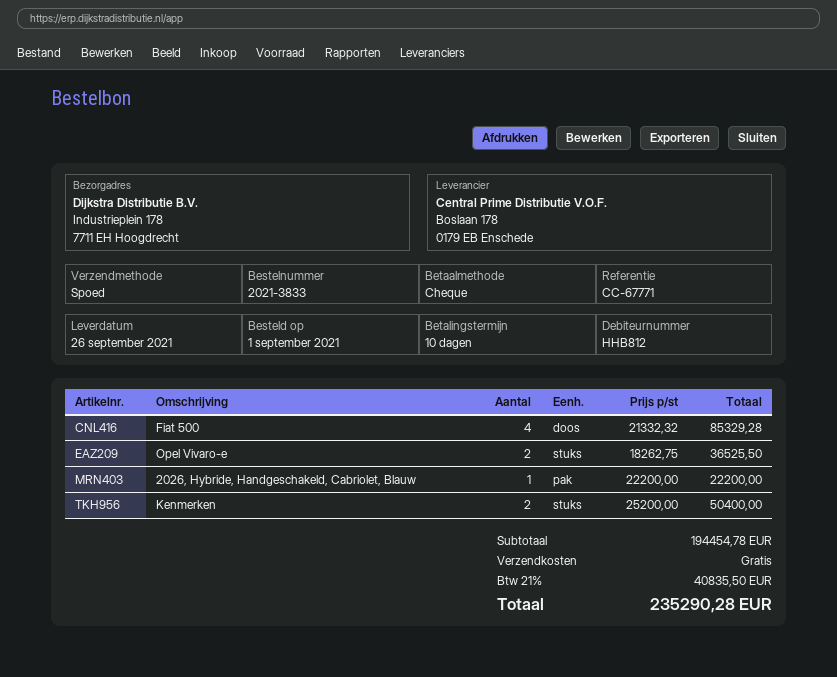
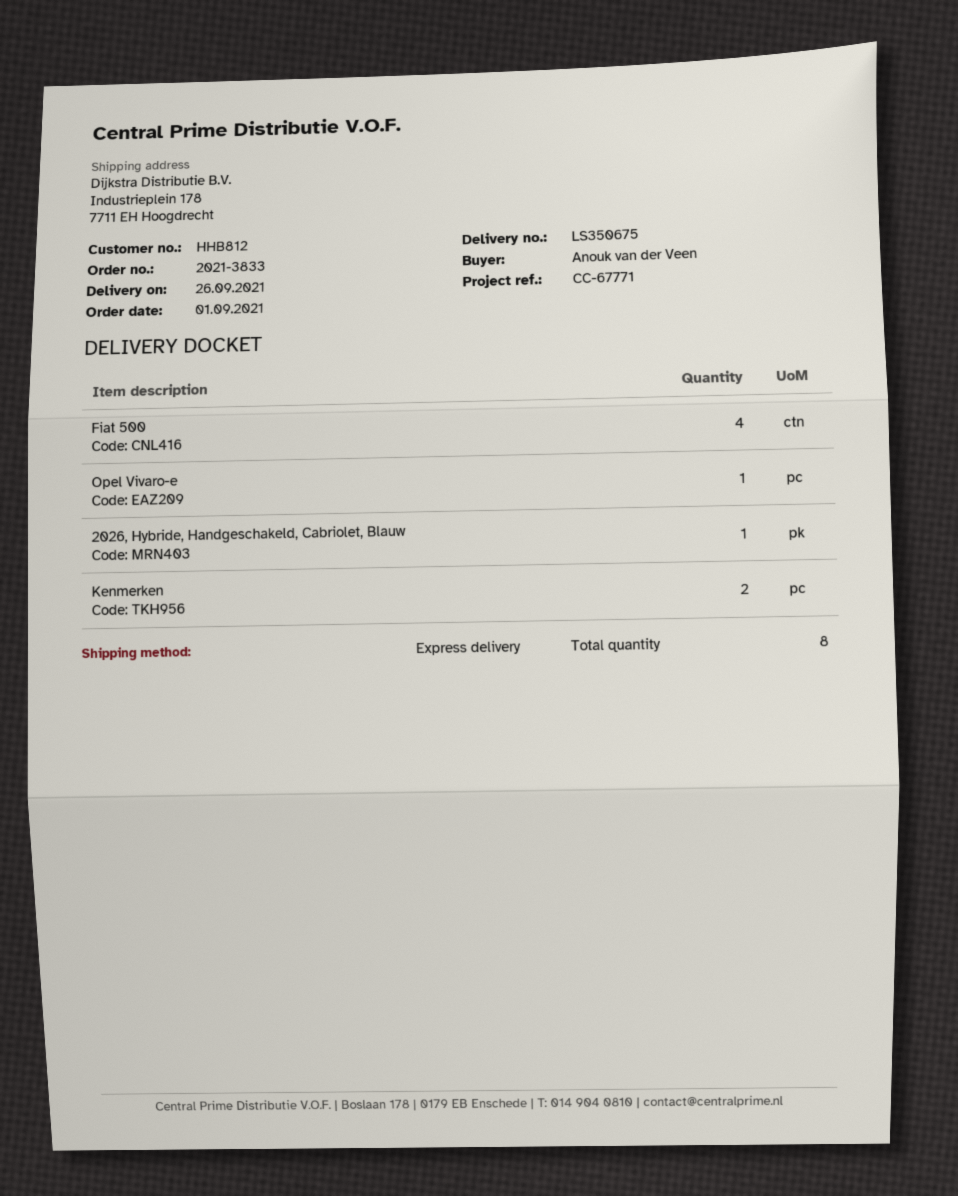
Opel Vivaro-e: 2 -> 1

